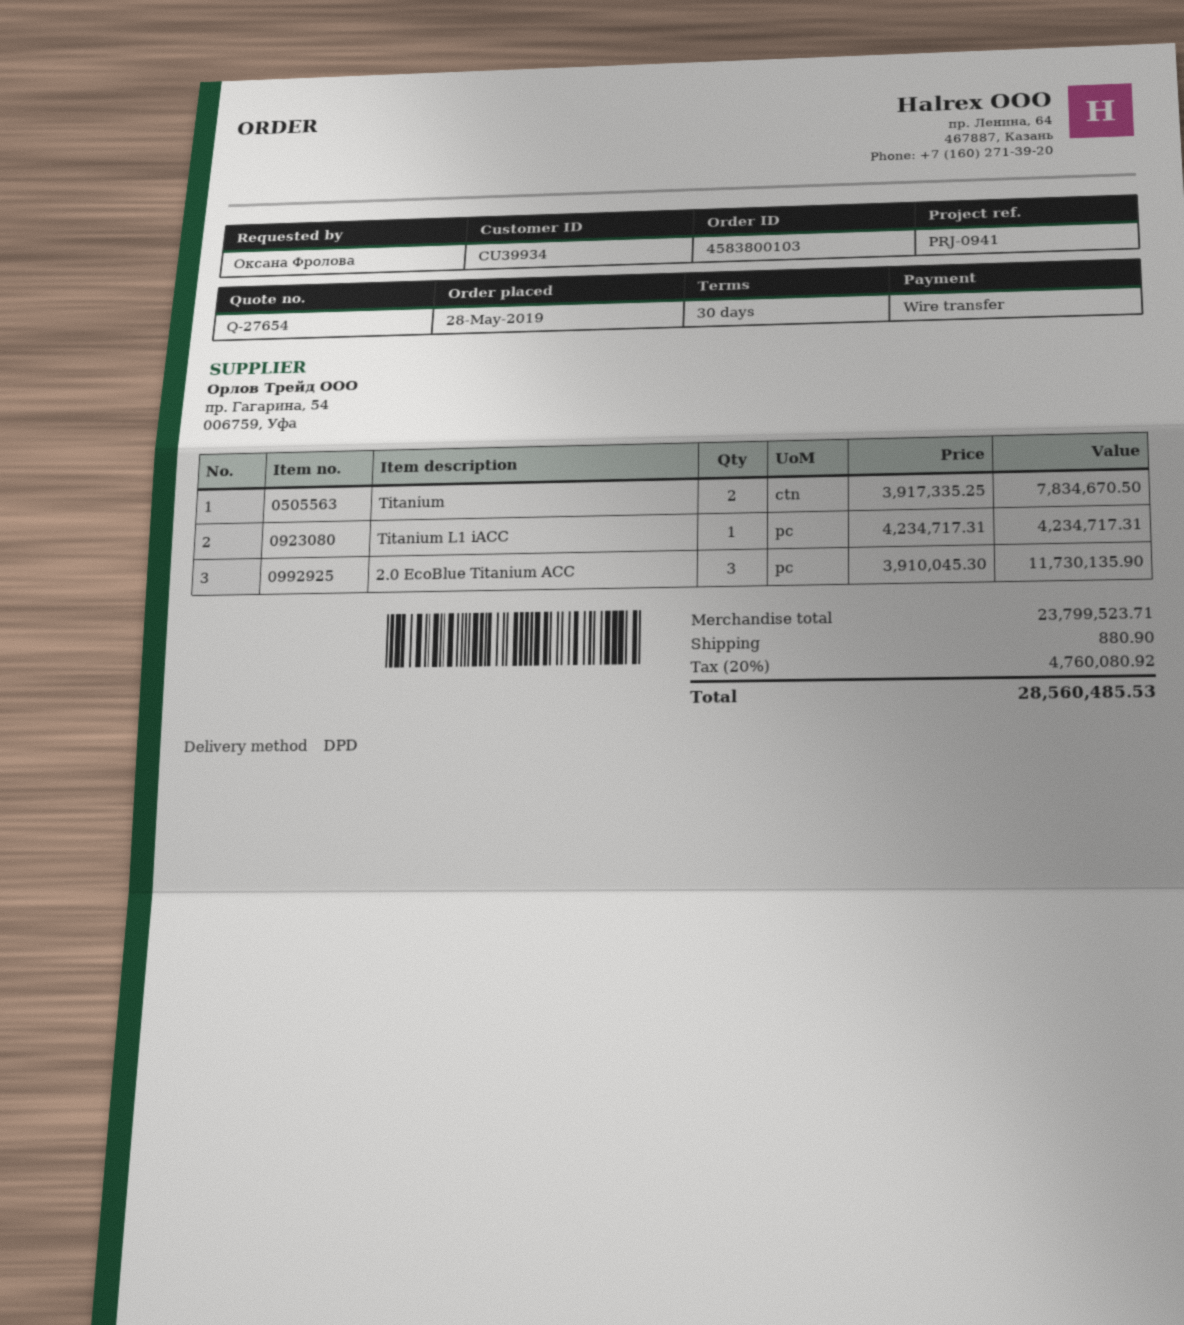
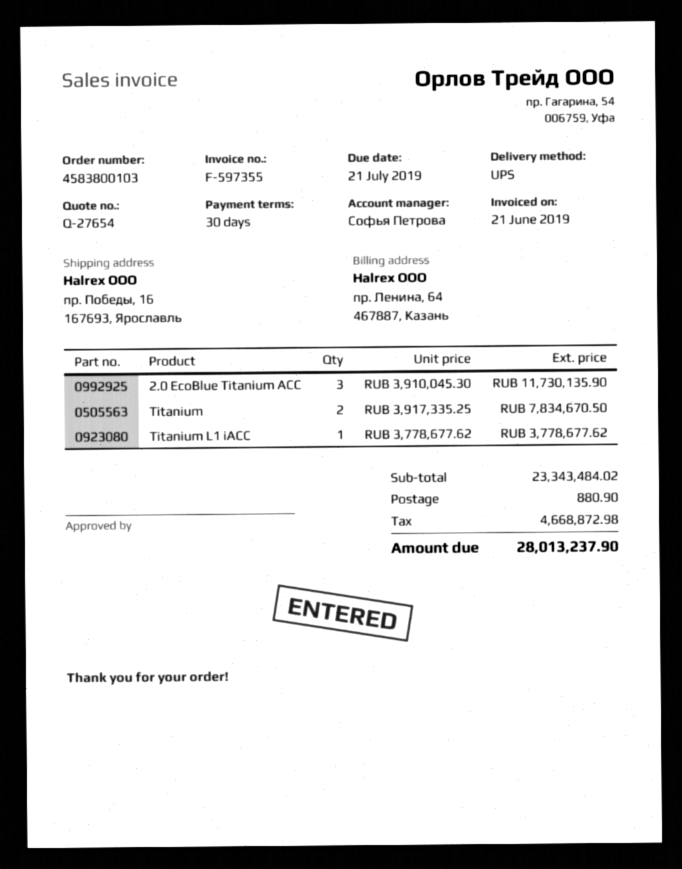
shipping method: DPD -> UPS
Titanium L1 iACC: 1 x 4234717.31 = 4234717.31 -> 1 x 3778677.62 = 3778677.62
subtotal: 23799523.71 -> 23343484.02
tax: 4760080.92 -> 4668872.98
total: 28560485.53 -> 28013237.90

